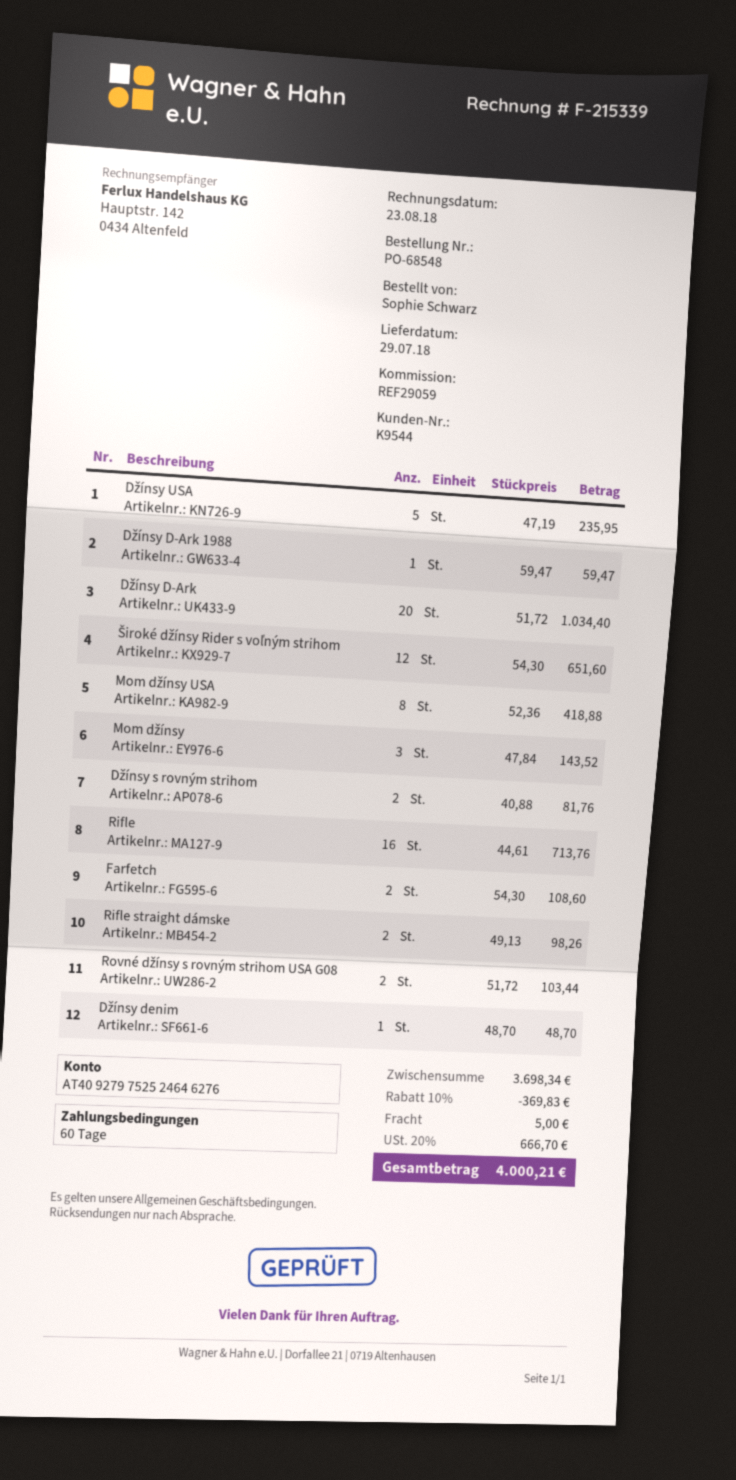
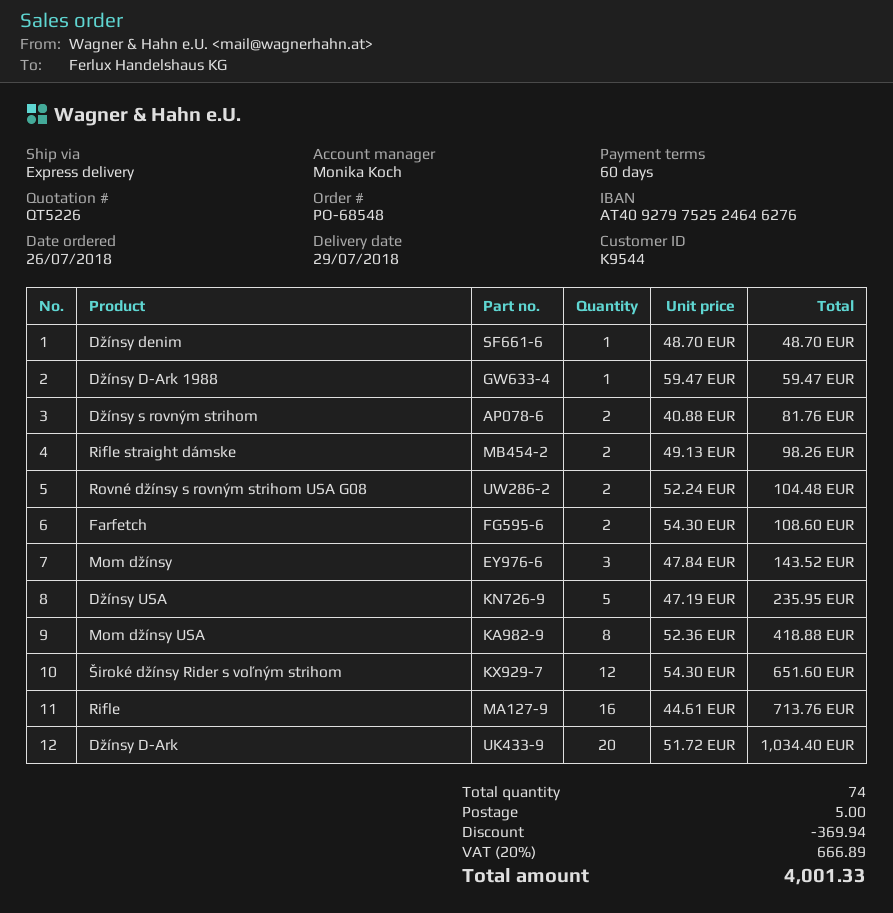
Rovné džínsy s rovným strihom USA G08: 2 x 51.72 = 103.44 -> 2 x 52.24 = 104.48
discount: 369.83 -> 369.94
tax: 20% = 666.70 -> 20% = 666.89
total: 4000.21 -> 4001.33

